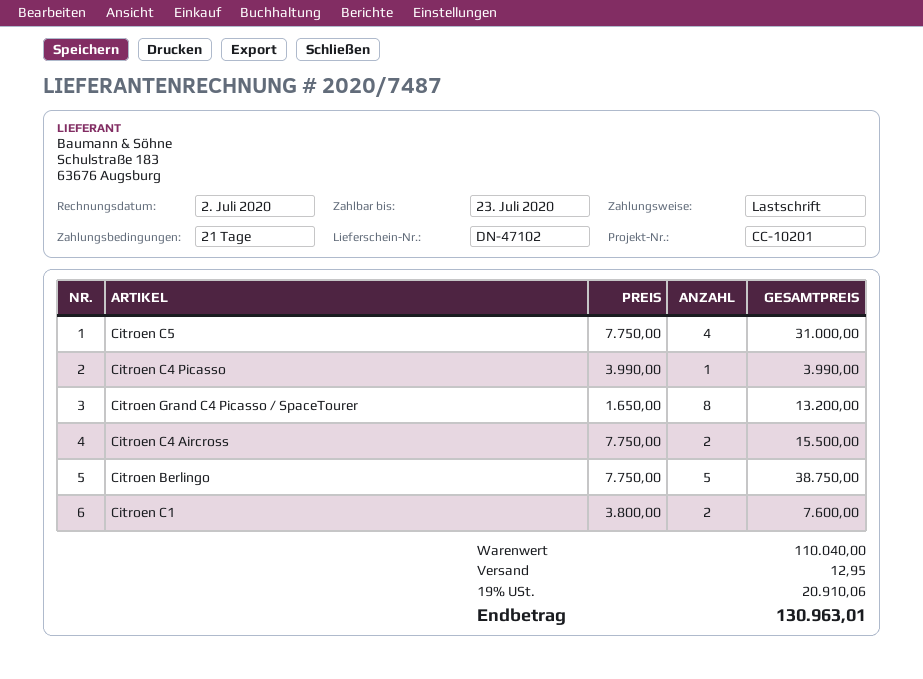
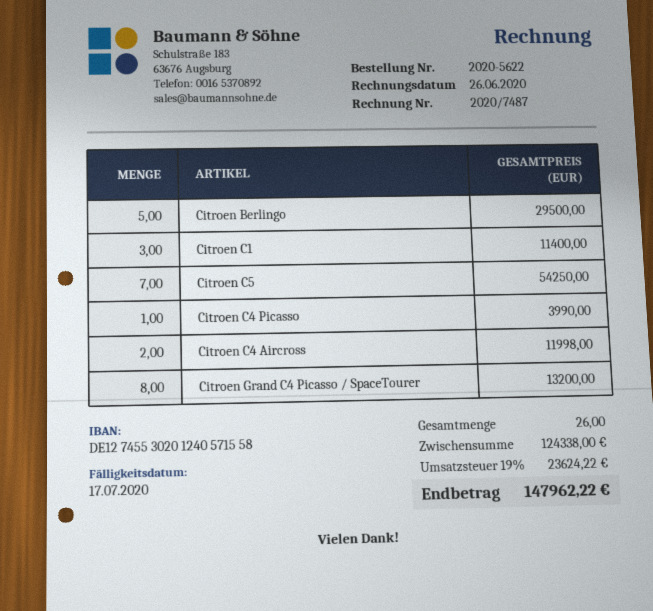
invoice date: 2020-07-02 -> 2020-06-26
due date: 2020-07-23 -> 2020-07-17
Citroen C5: 4 for 31000.00 -> 7 for 54250.00
Citroen C4 Aircross: 2 for 15500.00 -> 2 for 11998.00
Citroen Berlingo: 5 for 38750.00 -> 5 for 29500.00
Citroen C1: 2 for 7600.00 -> 3 for 11400.00
subtotal: 110040.00 -> 124338.00
shipping: 12.95 -> none
tax: 19% = 20910.06 -> 19% = 23624.22
total: 130963.01 -> 147962.22

